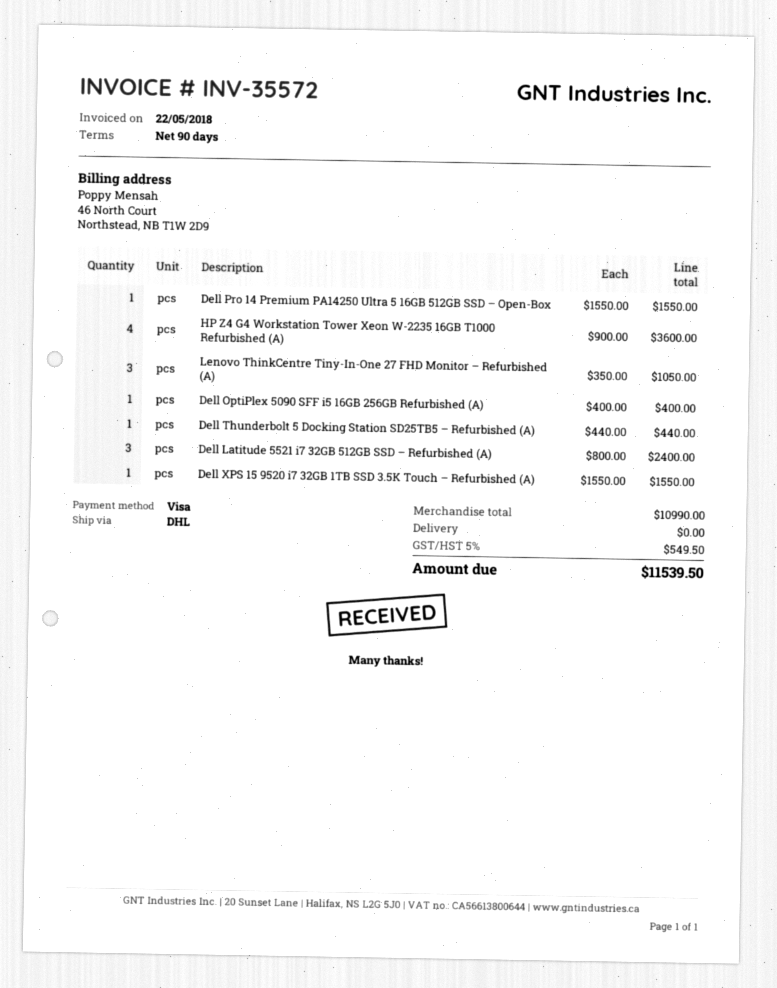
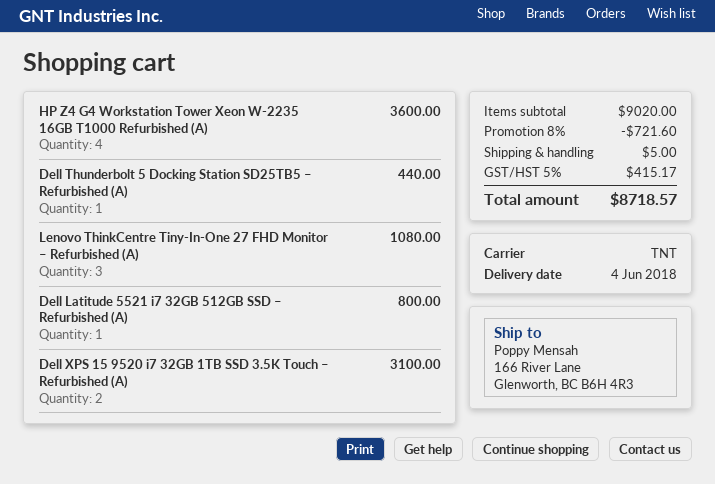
shipping method: DHL -> TNT
Dell Pro 14 Premium PA14250 Ultra 5 16GB 512GB SSD – Open-Box: 1 for 1550.00 -> none
Lenovo ThinkCentre Tiny-In-One 27 FHD Monitor – Refurbished (A): 3 for 1050.00 -> 3 for 1080.00
Dell OptiPlex 5090 SFF i5 16GB 256GB Refurbished (A): 1 for 400.00 -> none
Dell Latitude 5521 i7 32GB 512GB SSD – Refurbished (A): 3 for 2400.00 -> 1 for 800.00
Dell XPS 15 9520 i7 32GB 1TB SSD 3.5K Touch – Refurbished (A): 1 for 1550.00 -> 2 for 3100.00
subtotal: 10990.00 -> 9020.00
discount: none -> 8% = 721.60
shipping: 0.00 -> 5.00
tax: 5% = 549.50 -> 5% = 415.17
total: 11539.50 -> 8718.57

